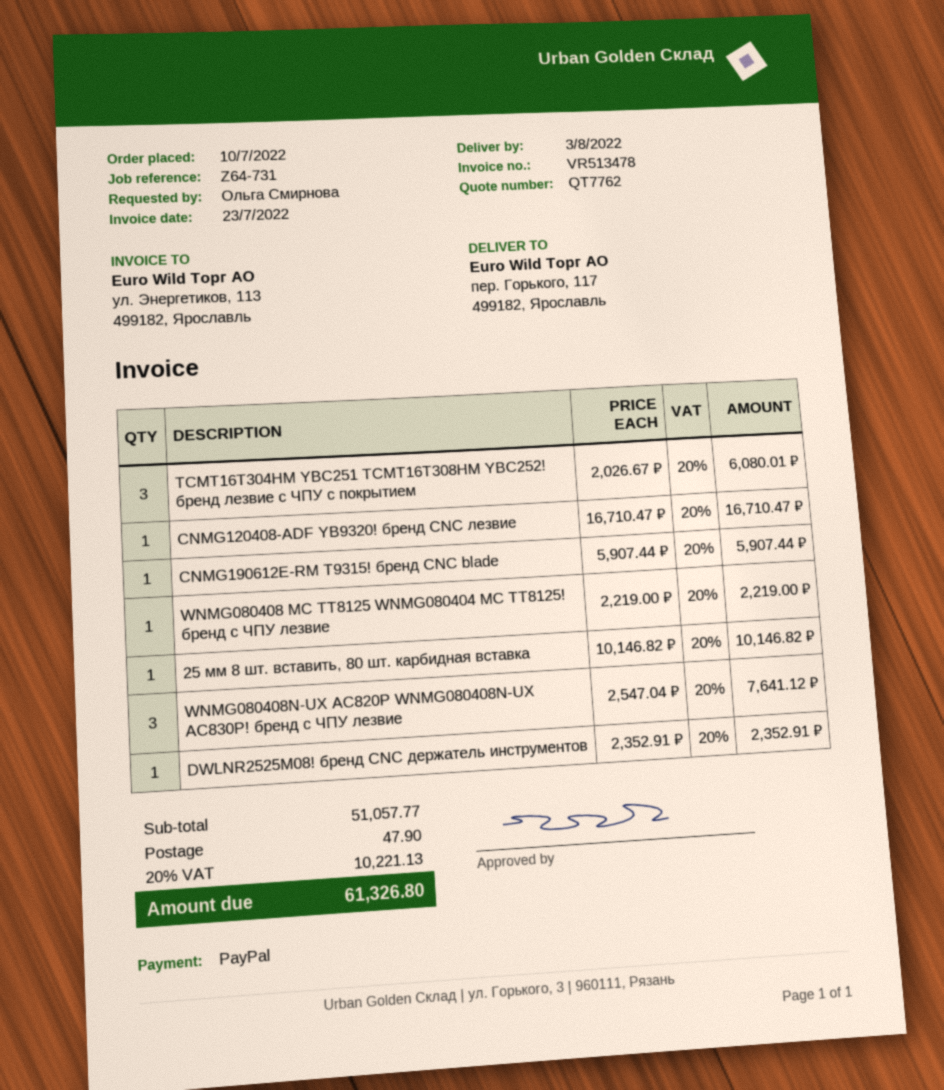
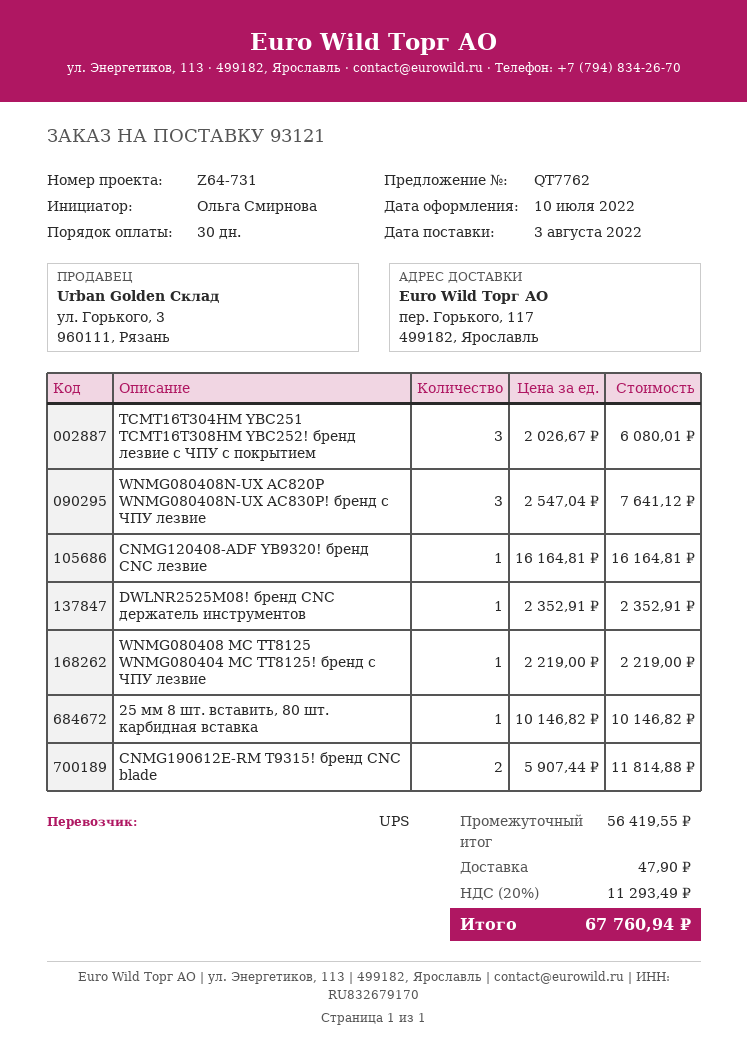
CNMG120408-ADF YB9320! бренд CNC лезвие: 1 x 16710.47 = 16710.47 -> 1 x 16164.81 = 16164.81
CNMG190612E-RM T9315! бренд CNC blade: 1 x 5907.44 = 5907.44 -> 2 x 5907.44 = 11814.88
subtotal: 51057.77 -> 56419.55
tax: 20% = 10221.13 -> 20% = 11293.49
total: 61326.80 -> 67760.94

